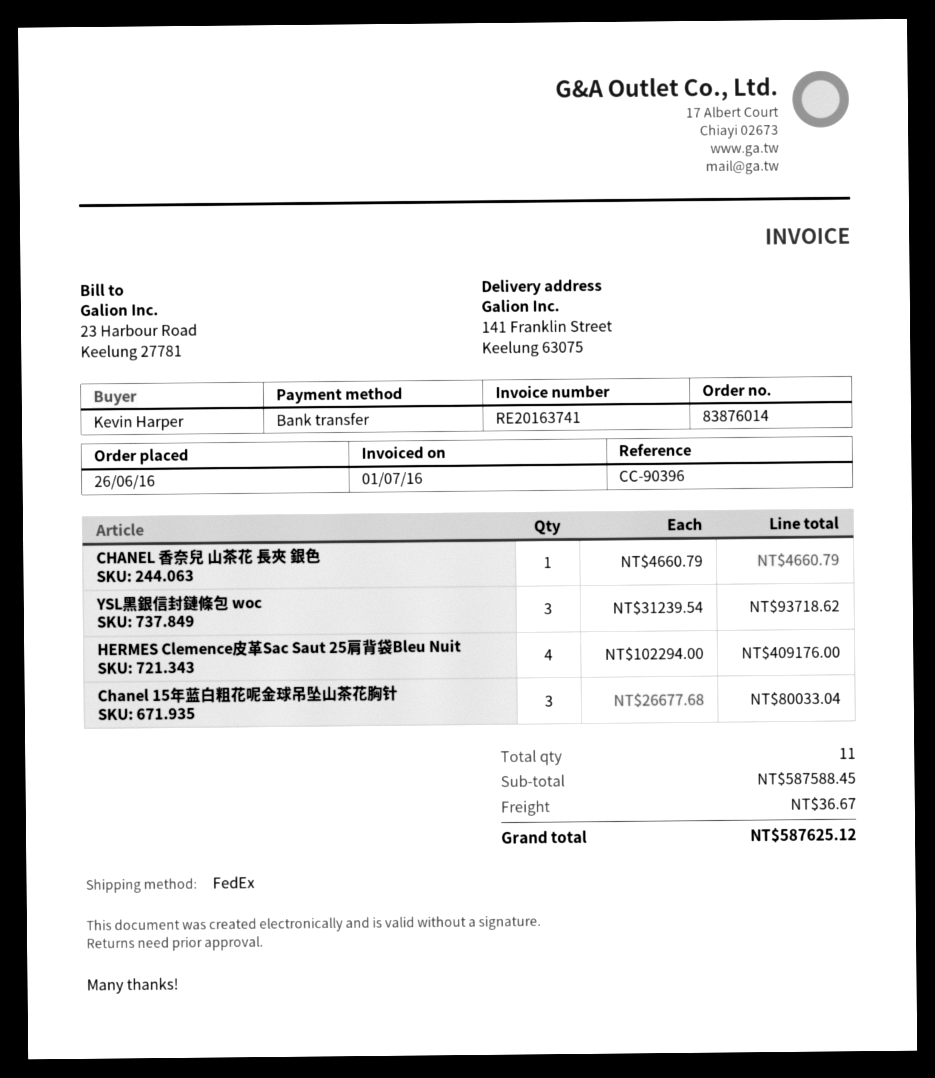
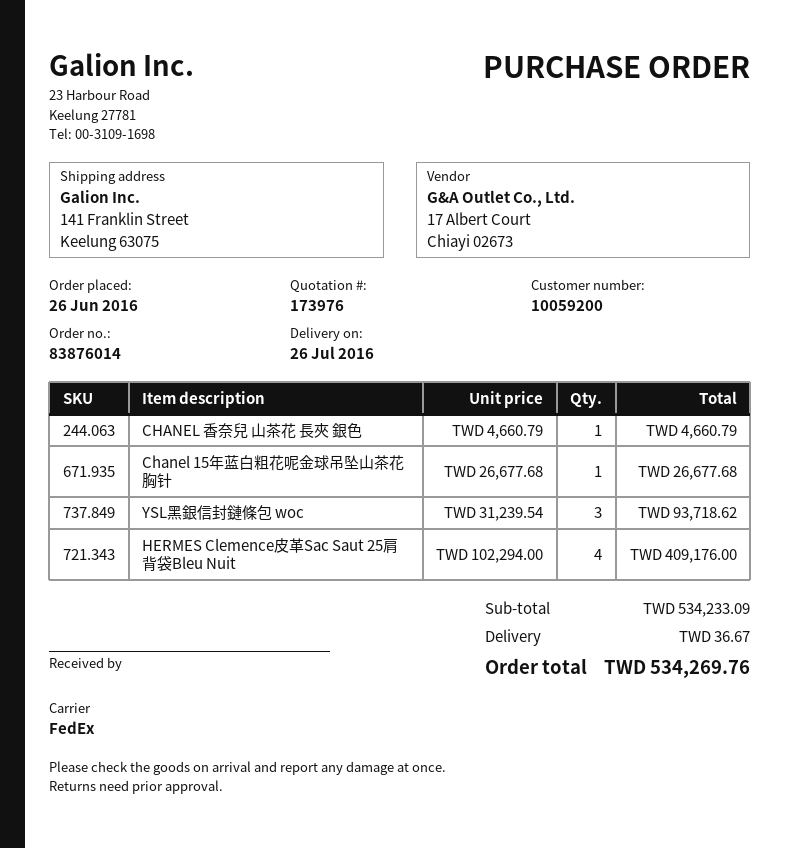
Chanel 15年蓝白粗花呢金球吊坠山茶花胸针: 3 x 26677.68 = 80033.04 -> 1 x 26677.68 = 26677.68
subtotal: 587588.45 -> 534233.09
total: 587625.12 -> 534269.76

